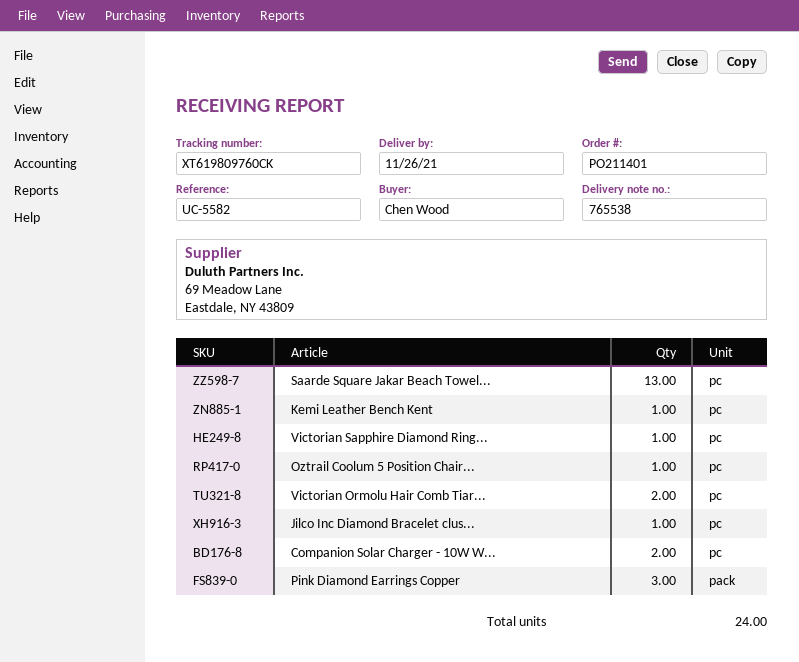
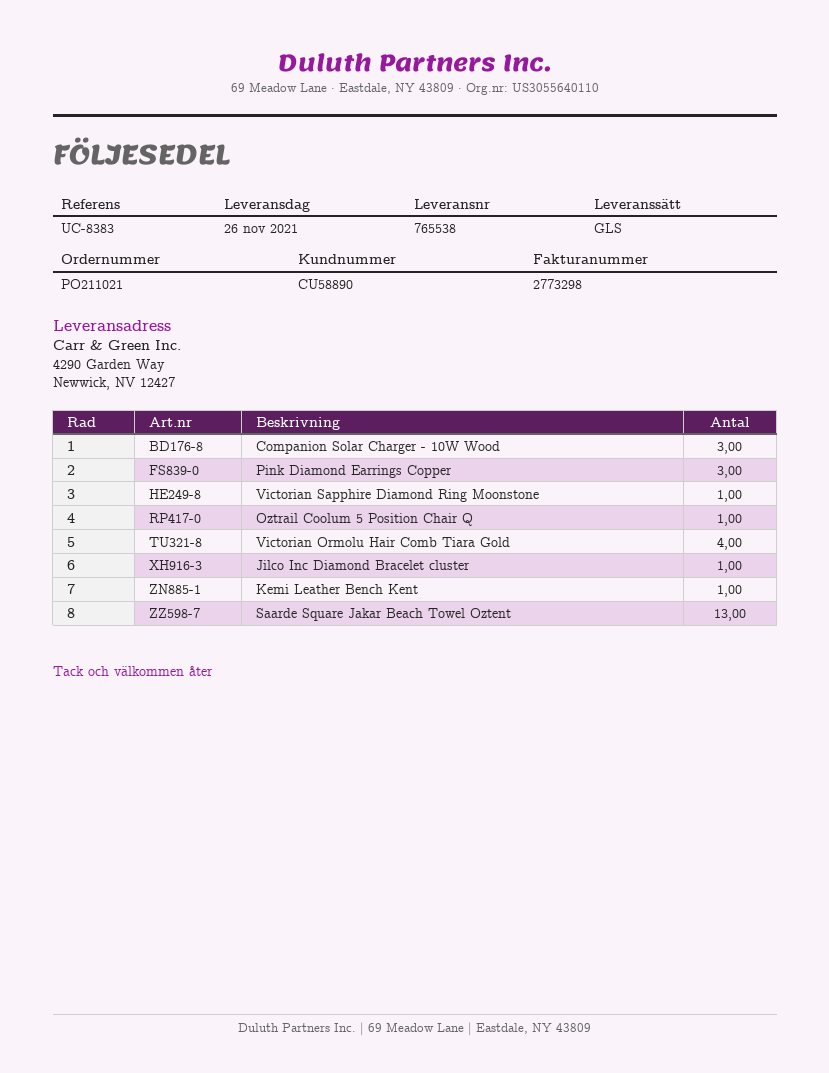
order number: PO211401 -> PO211021
reference: UC-5582 -> UC-8383
Victorian Ormolu Hair Comb Tiar...: 2 -> 4
Companion Solar Charger - 10W W...: 2 -> 3

